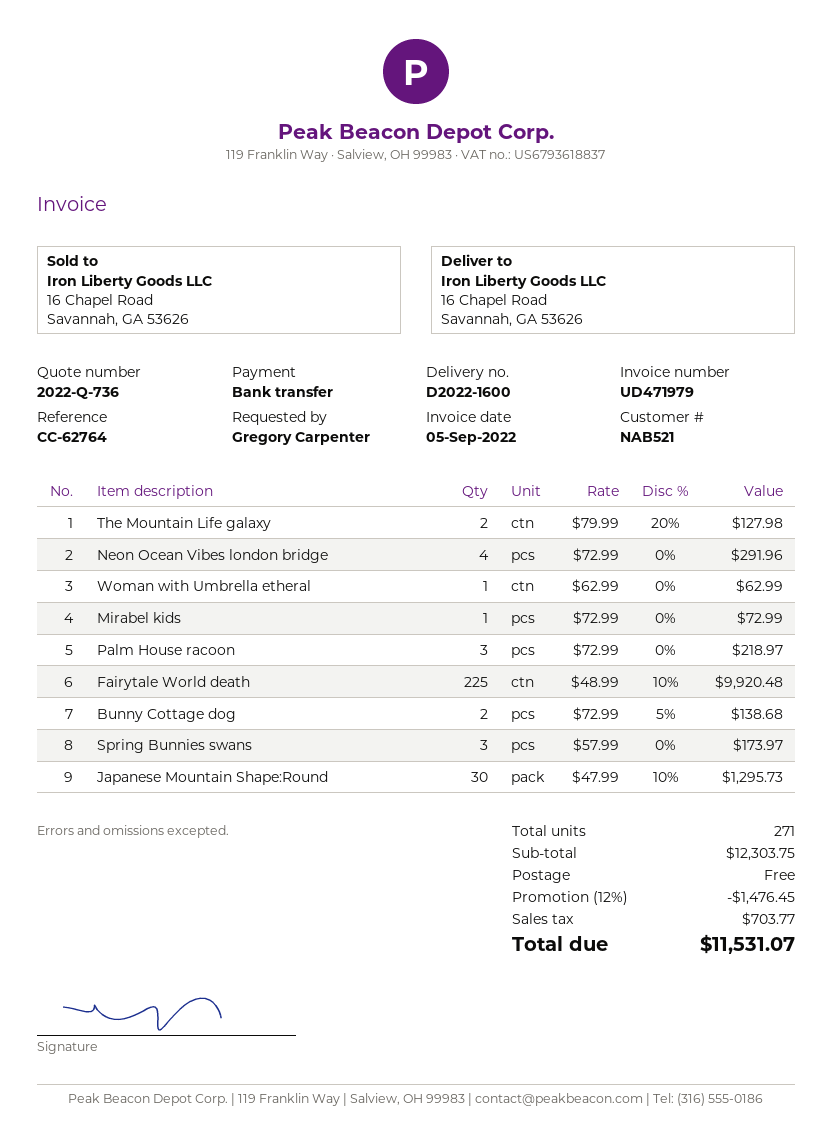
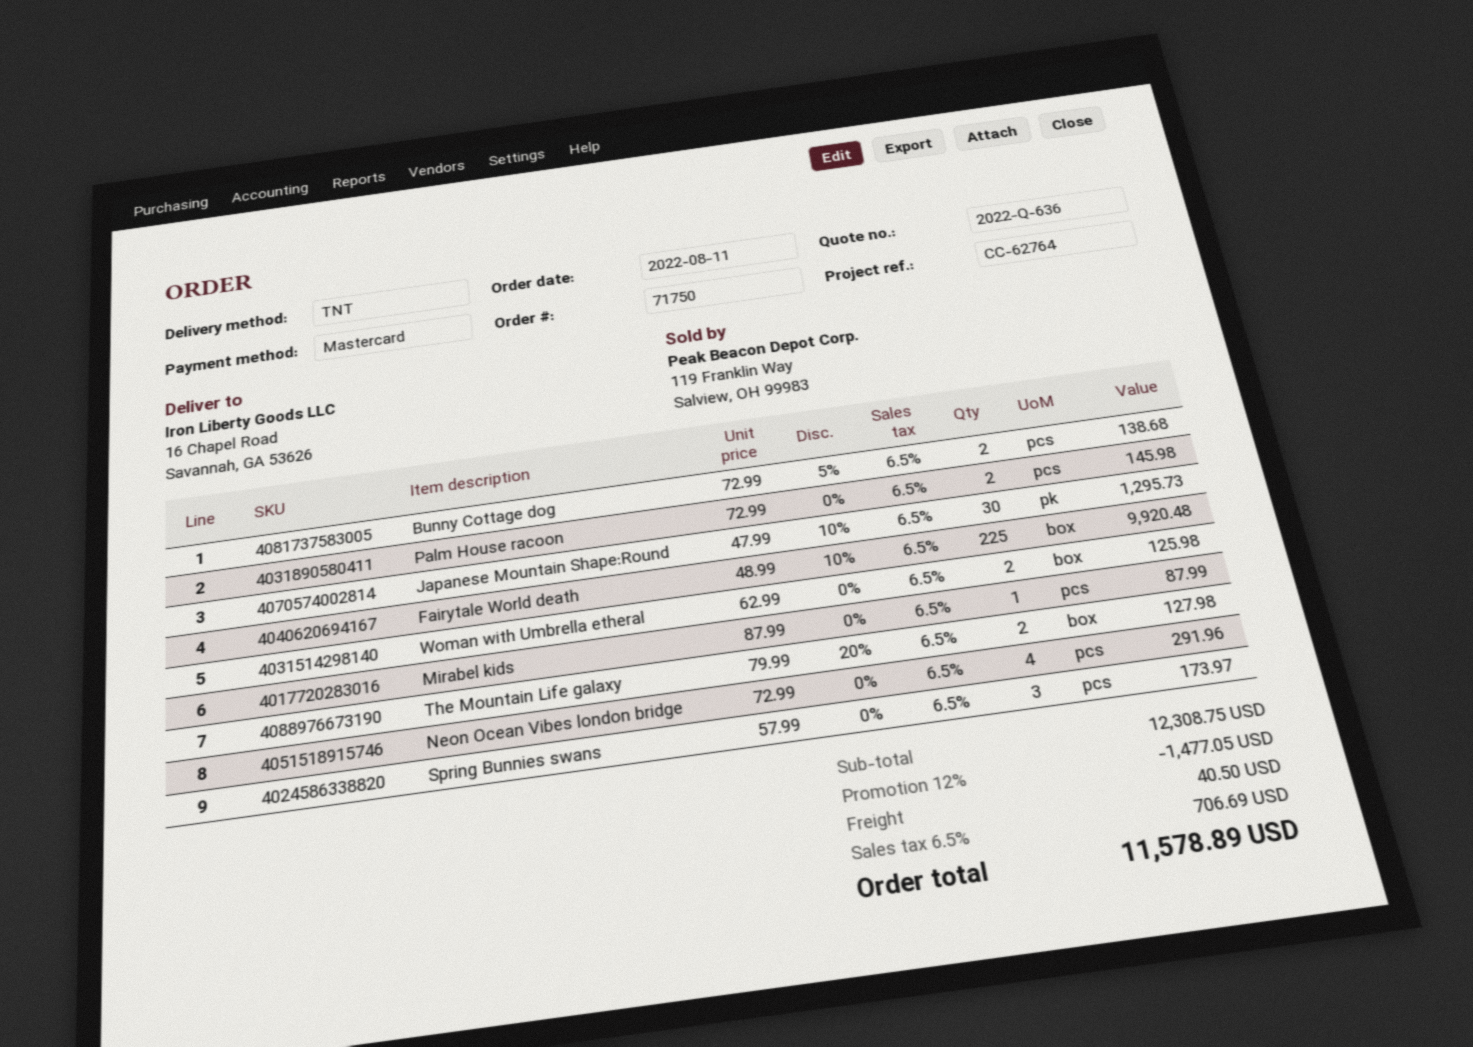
quote number: 2022-Q-736 -> 2022-Q-636
payment method: bank transfer -> Mastercard
Woman with Umbrella etheral: 1 x 62.99 = 62.99 -> 2 x 62.99 = 125.98
Mirabel kids: 1 x 72.99 = 72.99 -> 1 x 87.99 = 87.99
Palm House racoon: 3 x 72.99 = 218.97 -> 2 x 72.99 = 145.98
subtotal: 12303.75 -> 12308.75
discount: 12% = 1476.45 -> 12% = 1477.05
shipping: 0.00 -> 40.50
tax: 703.77 -> 706.69
total: 11531.07 -> 11578.89

